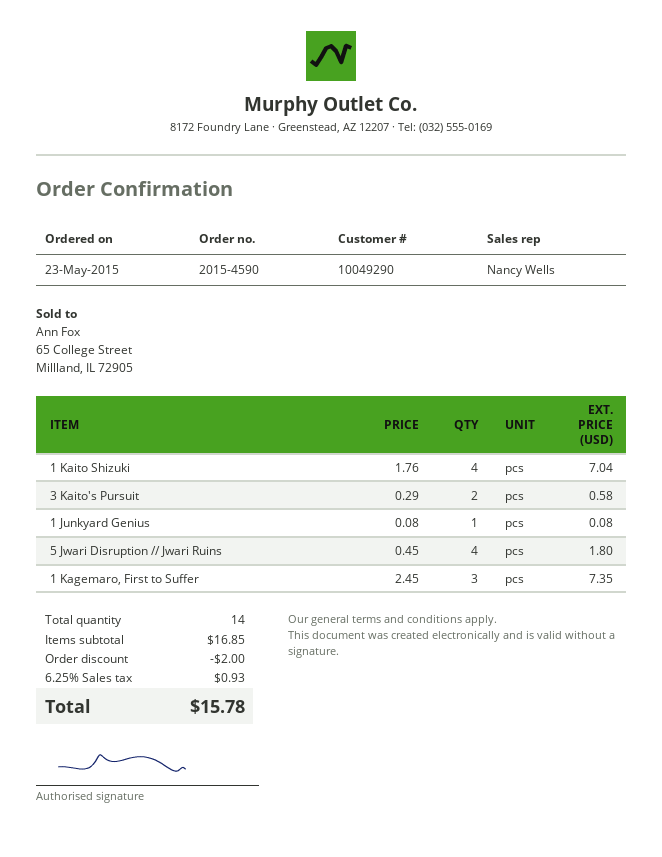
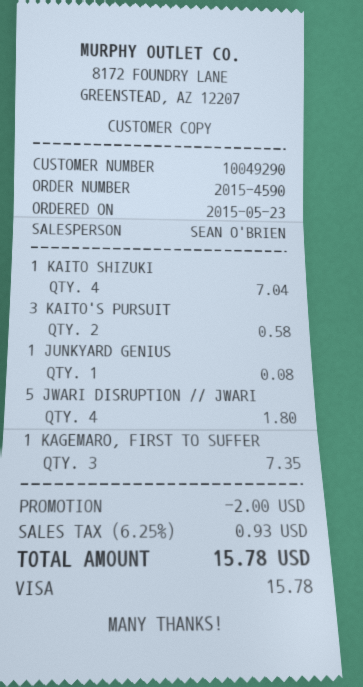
sales rep: Nancy Wells -> SEAN O'BRIEN

